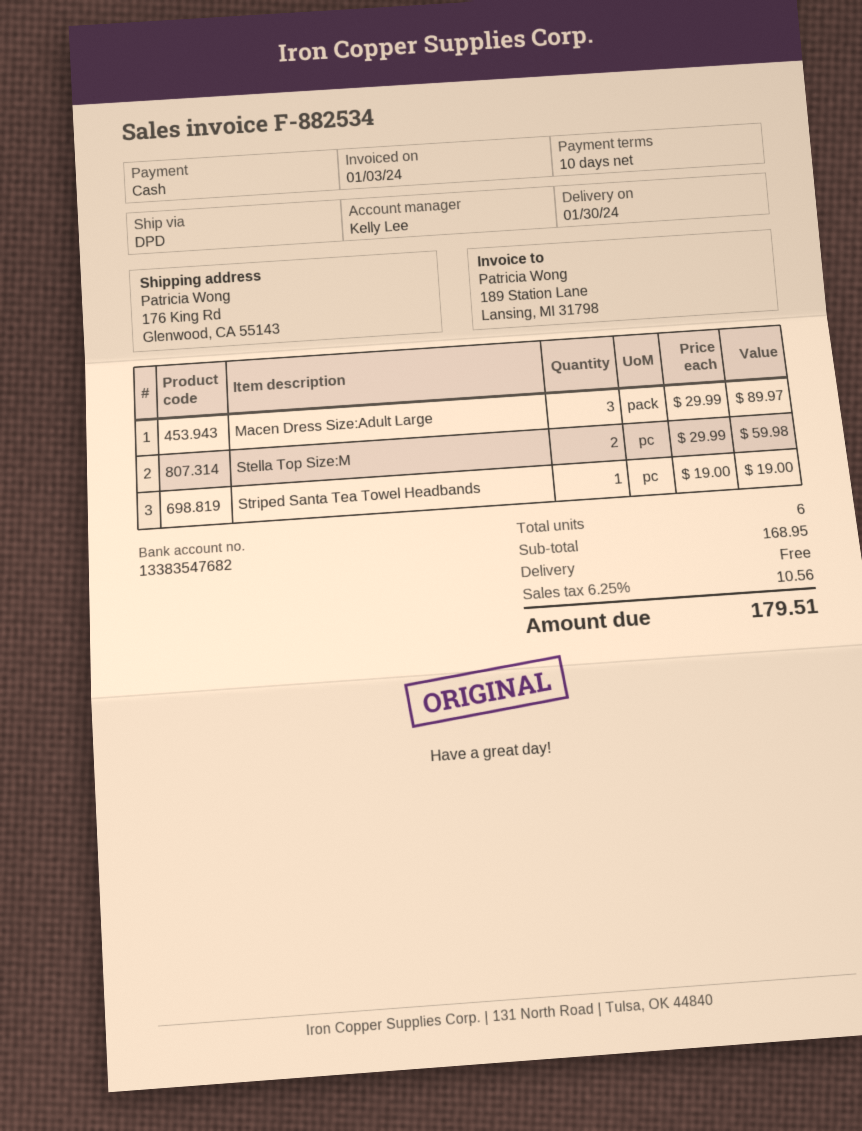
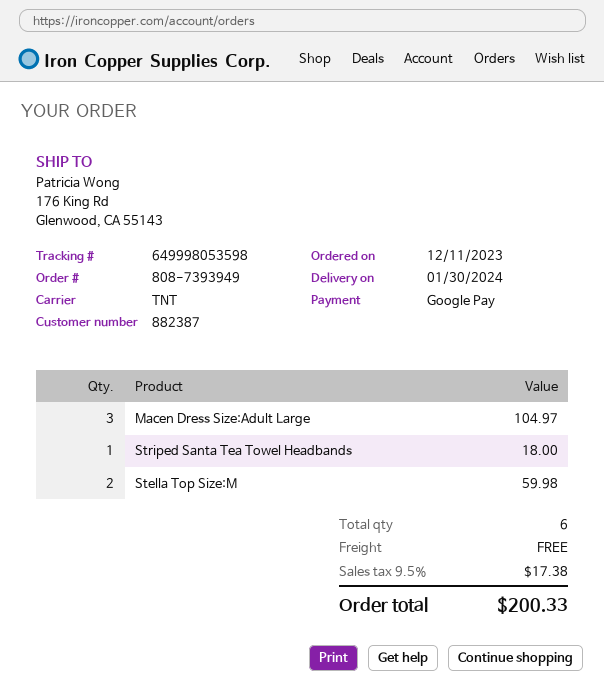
payment method: cash -> Google Pay
shipping method: DPD -> TNT
Macen Dress Size:Adult Large: 3 for 89.97 -> 3 for 104.97
Striped Santa Tea Towel Headbands: 1 for 19.00 -> 1 for 18.00
tax: 6.25% = 10.56 -> 9.5% = 17.38
total: 179.51 -> 200.33

